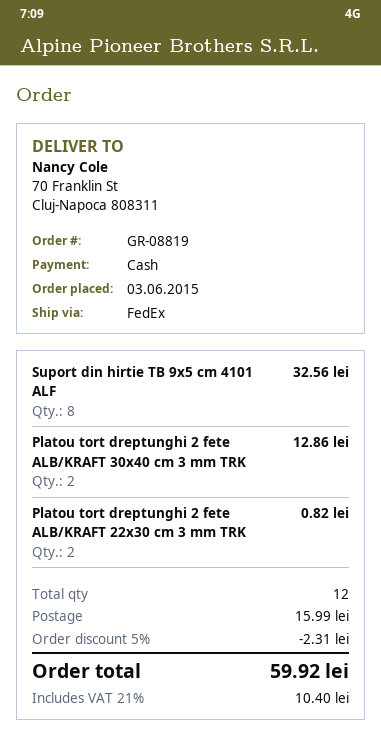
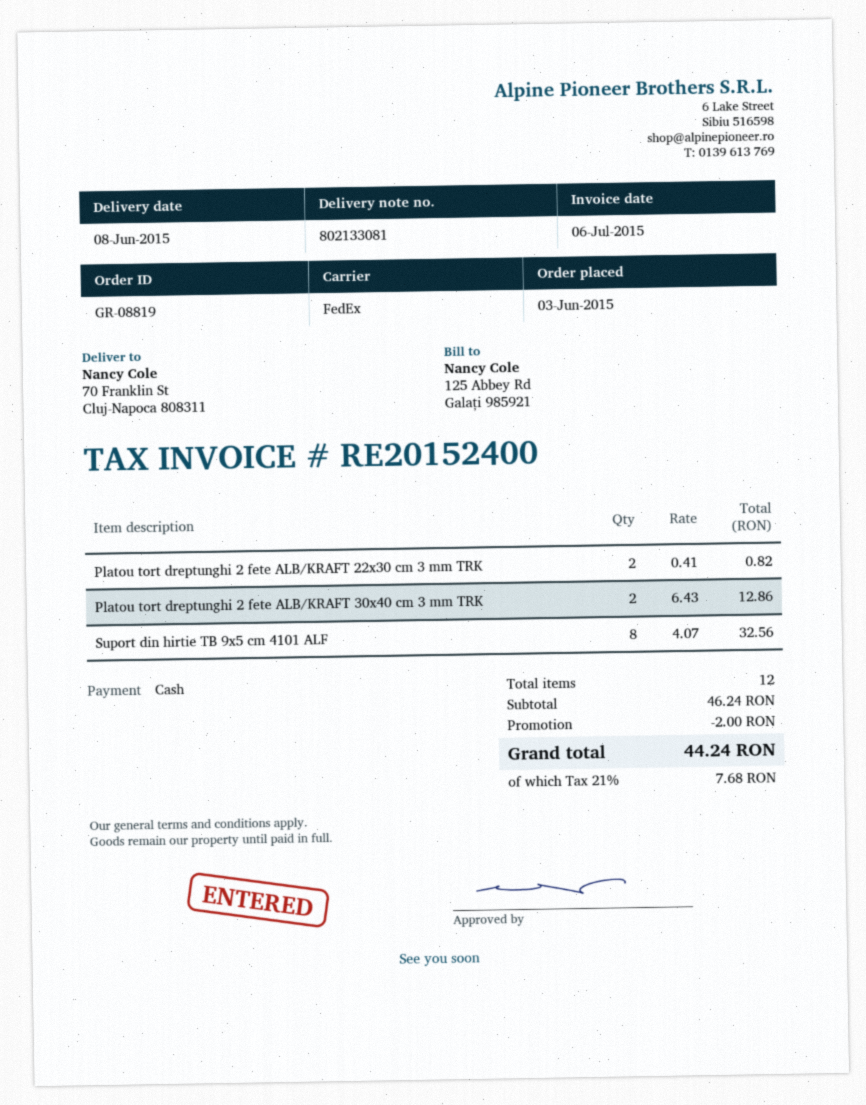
discount: 2.31 -> 2.00
shipping: 15.99 -> none
tax: 21% = 10.40 -> 21% = 7.68
total: 59.92 -> 44.24

